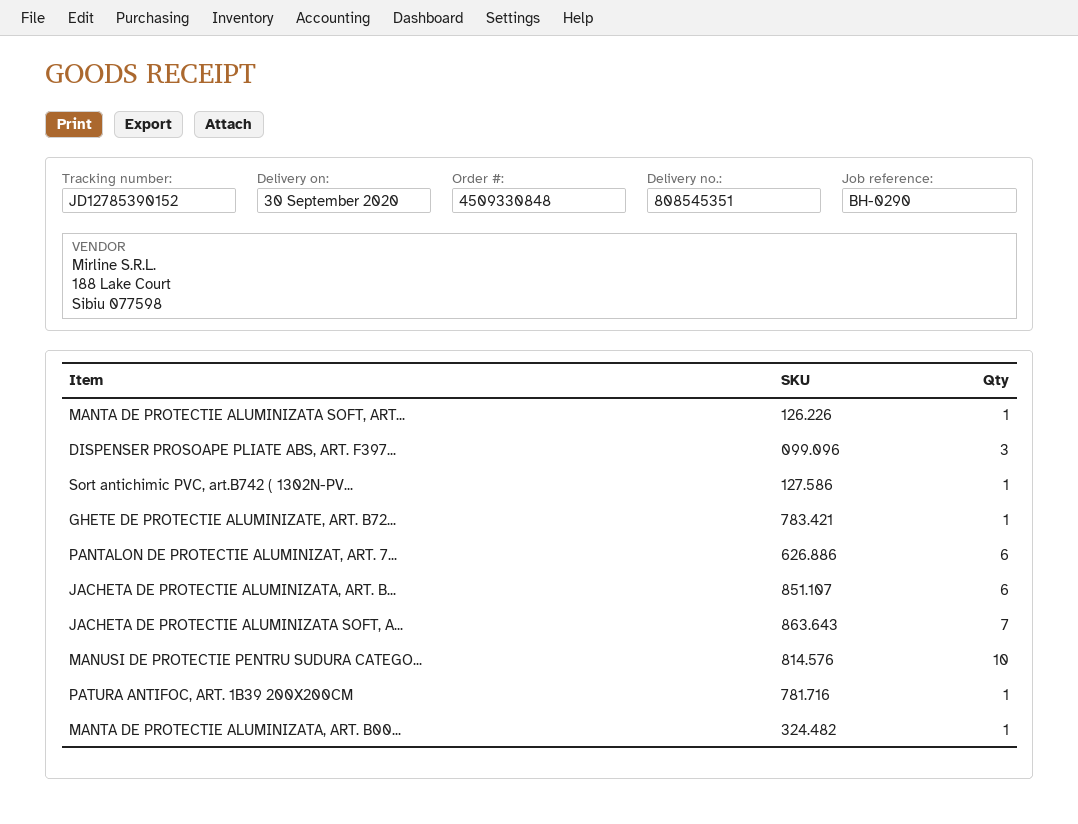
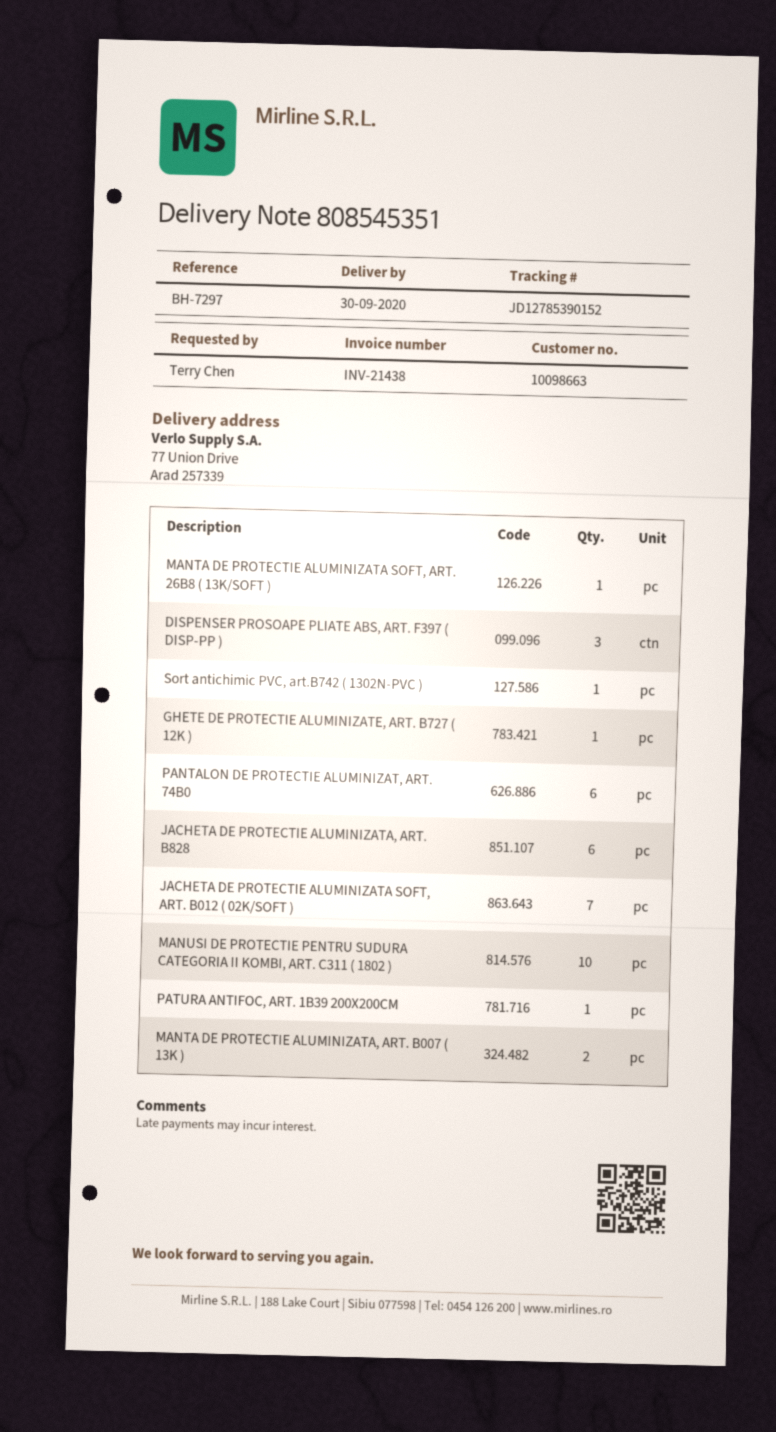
reference: BH-0290 -> BH-7297
MANTA DE PROTECTIE ALUMINIZATA, ART. B00...: 1 -> 2

